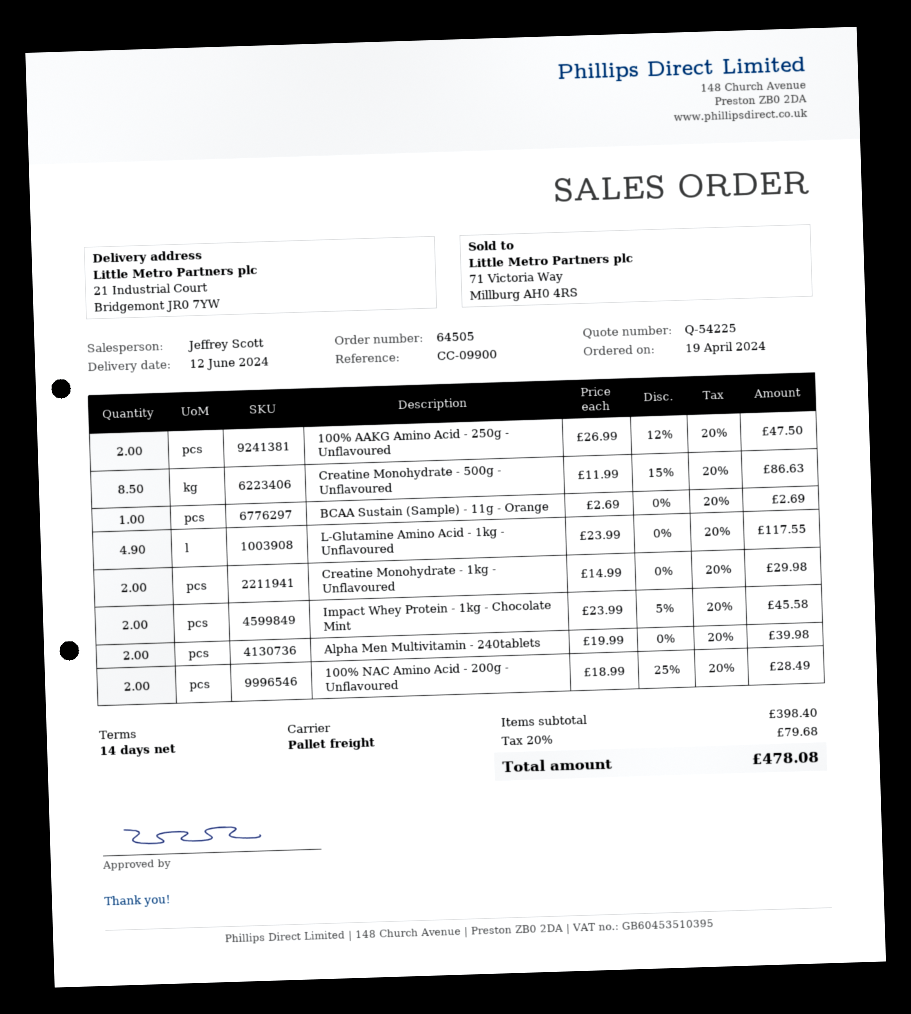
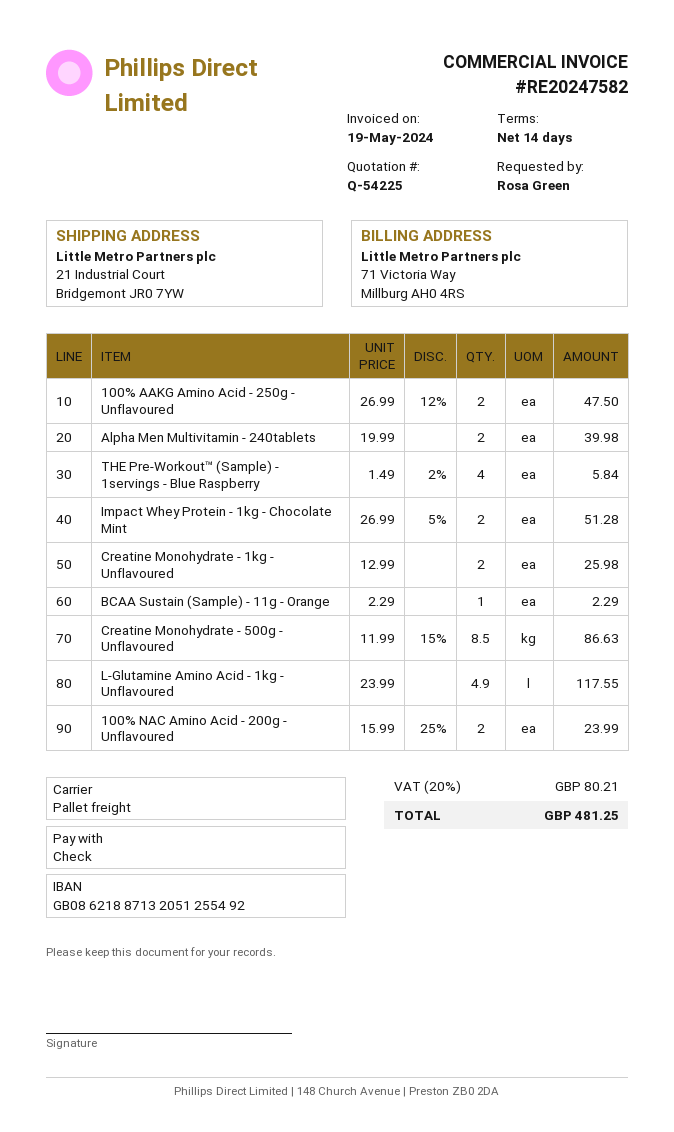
BCAA Sustain (Sample) - 11g - Orange: 1 x 2.69 = 2.69 -> 1 x 2.29 = 2.29
Creatine Monohydrate - 1kg - Unflavoured: 2 x 14.99 = 29.98 -> 2 x 12.99 = 25.98
Impact Whey Protein - 1kg - Chocolate Mint: 2 x 23.99 - 5% = 45.58 -> 2 x 26.99 - 5% = 51.28
100% NAC Amino Acid - 200g - Unflavoured: 2 x 18.99 - 25% = 28.49 -> 2 x 15.99 - 25% = 23.99
THE Pre-Workout™ (Sample) - 1servings - Blue Raspberry: none -> 4 x 1.49 - 2% = 5.84
tax: 20% = 79.68 -> 20% = 80.21
total: 478.08 -> 481.25

